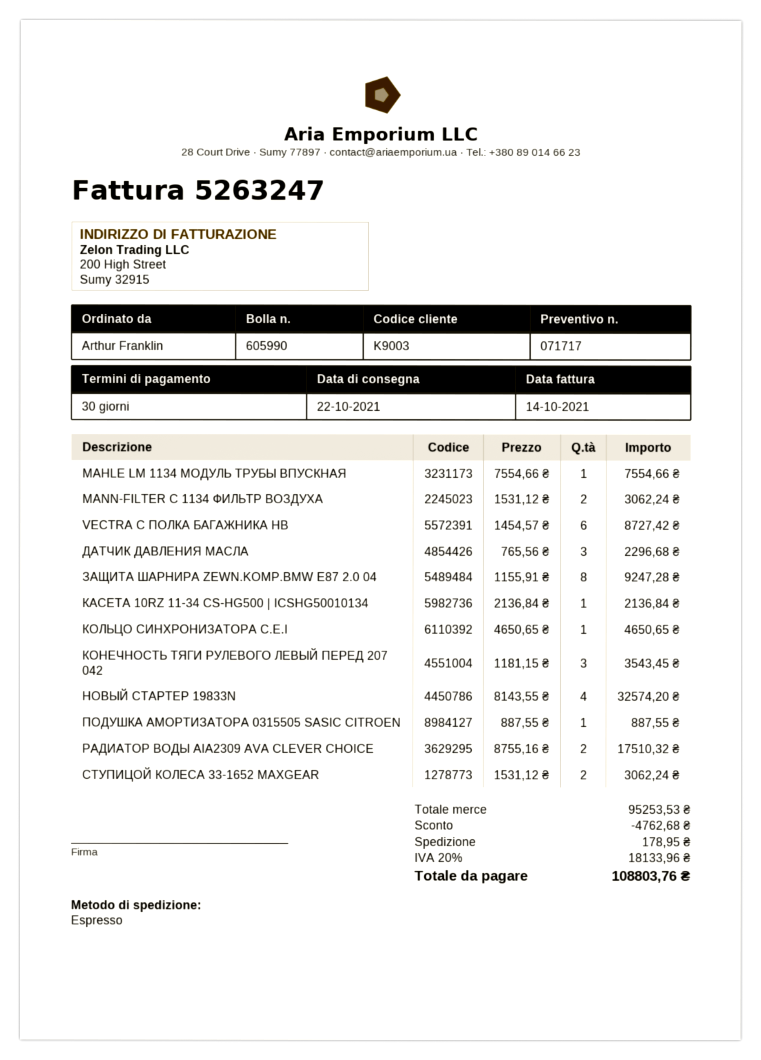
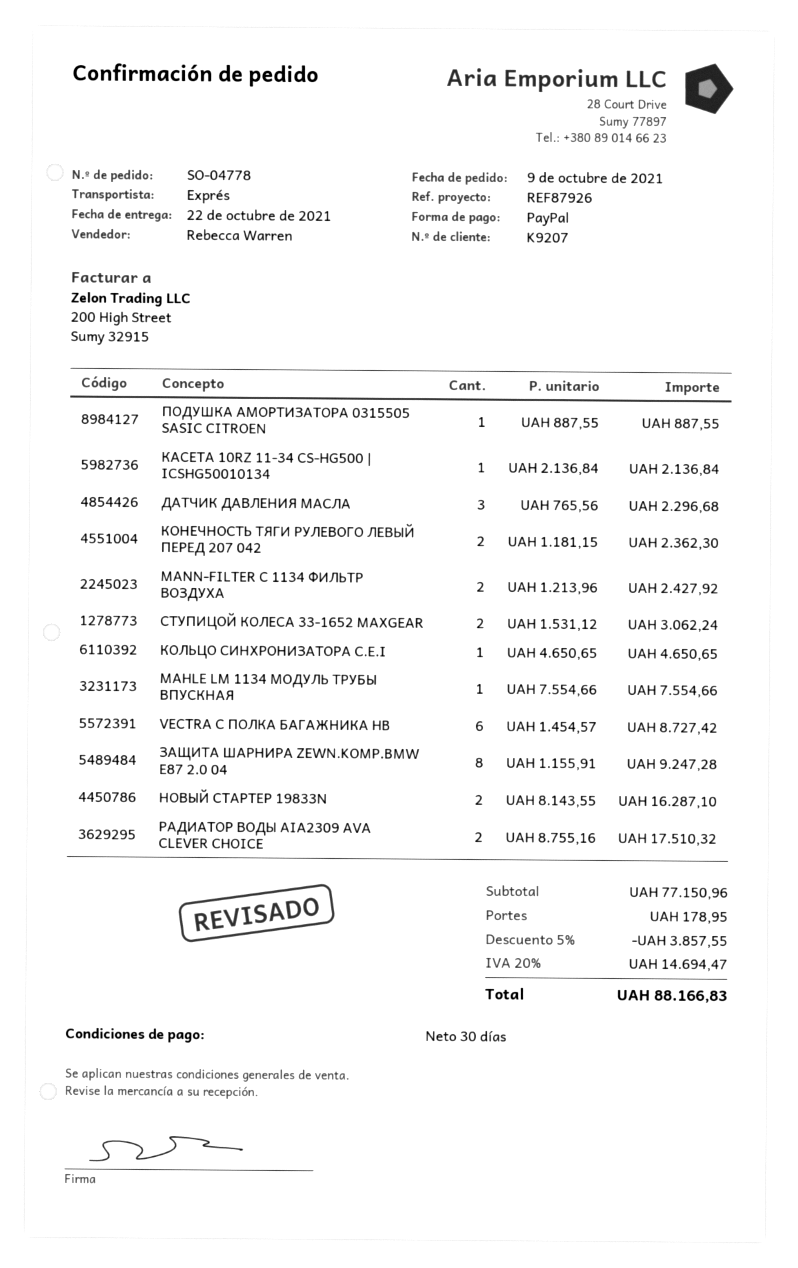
customer number: K9003 -> K9207
MANN-FILTER C 1134 ФИЛЬТР ВОЗДУХА: 2 x 1531.12 = 3062.24 -> 2 x 1213.96 = 2427.92
КОНЕЧНОСТЬ ТЯГИ РУЛЕВОГО ЛЕВЫЙ ПЕРЕД 207 042: 3 x 1181.15 = 3543.45 -> 2 x 1181.15 = 2362.30
НОВЫЙ СТАРТЕР 19833N: 4 x 8143.55 = 32574.20 -> 2 x 8143.55 = 16287.10
subtotal: 95253.53 -> 77150.96
discount: 4762.68 -> 3857.55
tax: 20% = 18133.96 -> 20% = 14694.47
total: 108803.76 -> 88166.83

